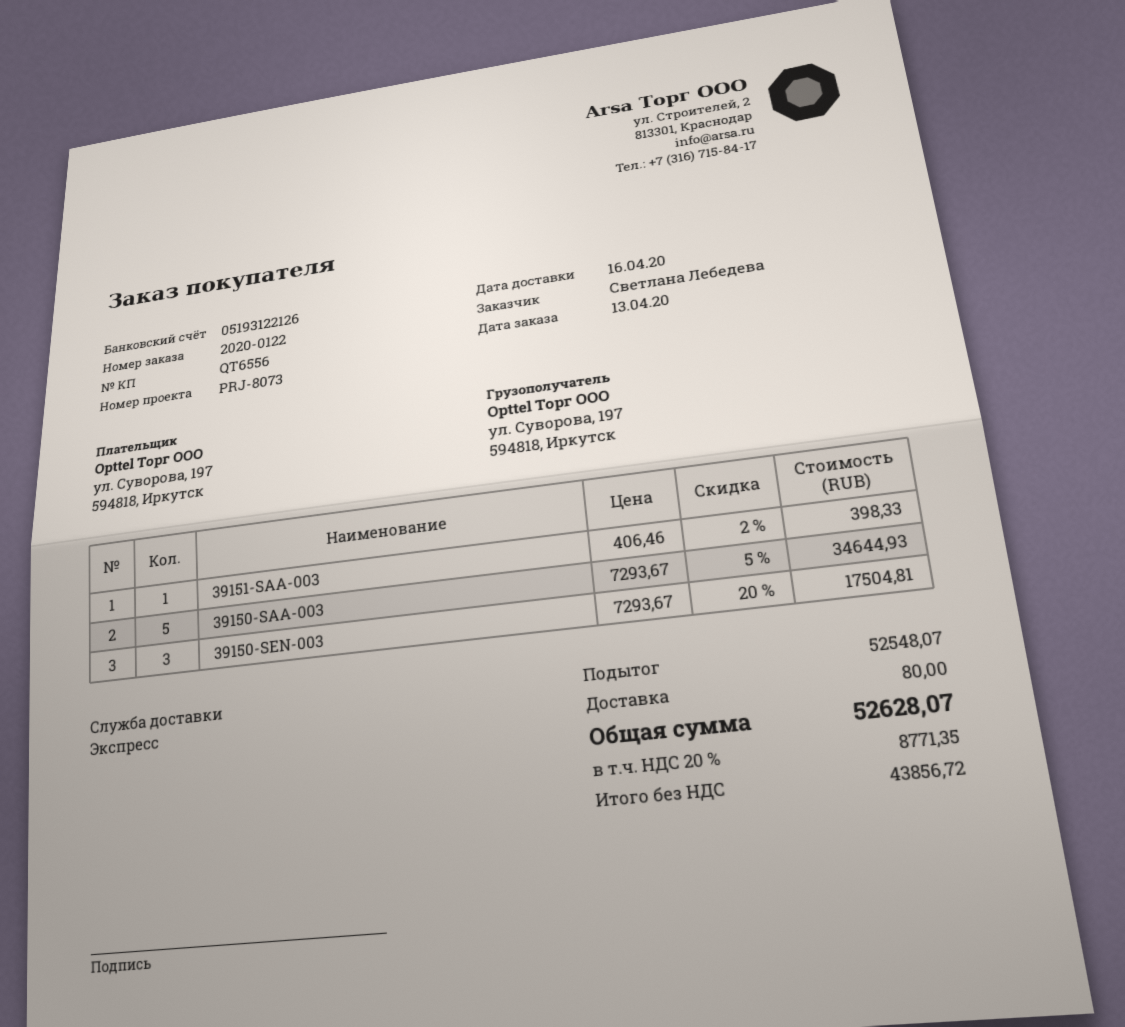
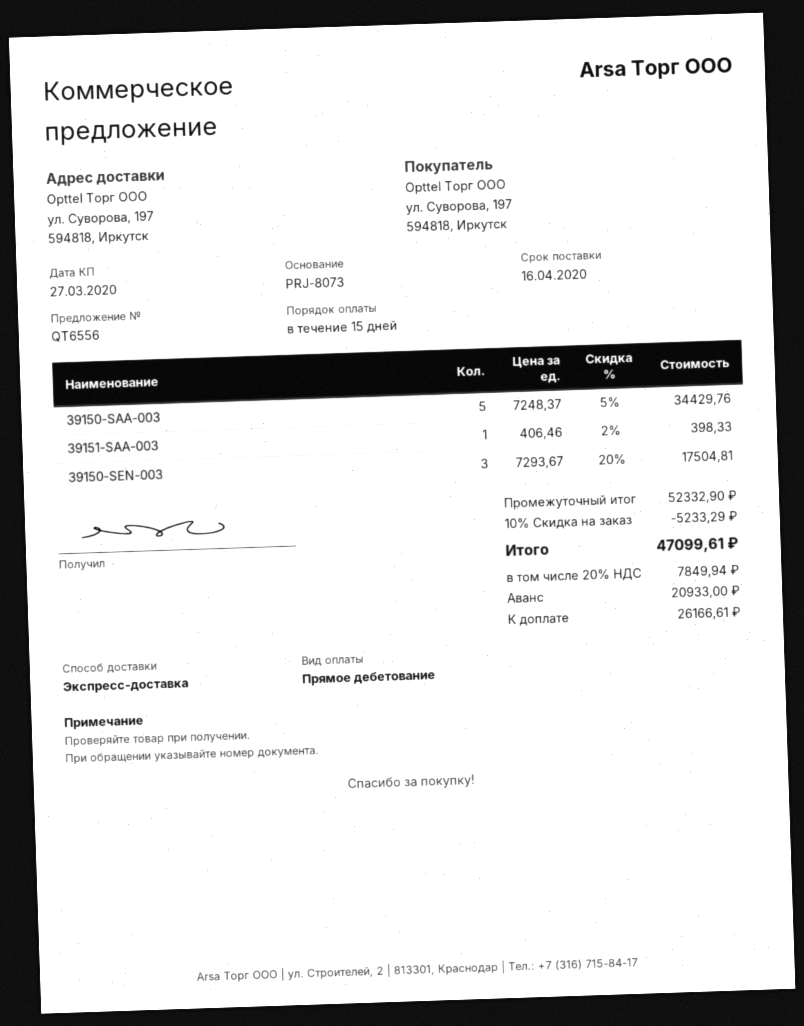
39150-SAA-003: 5 x 7293.67 - 5% = 34644.93 -> 5 x 7248.37 - 5% = 34429.76
subtotal: 52548.07 -> 52332.90
discount: none -> 10% = 5233.29
shipping: 80.00 -> none
tax: 20% = 8771.35 -> 20% = 7849.94
total: 52628.07 -> 47099.61

